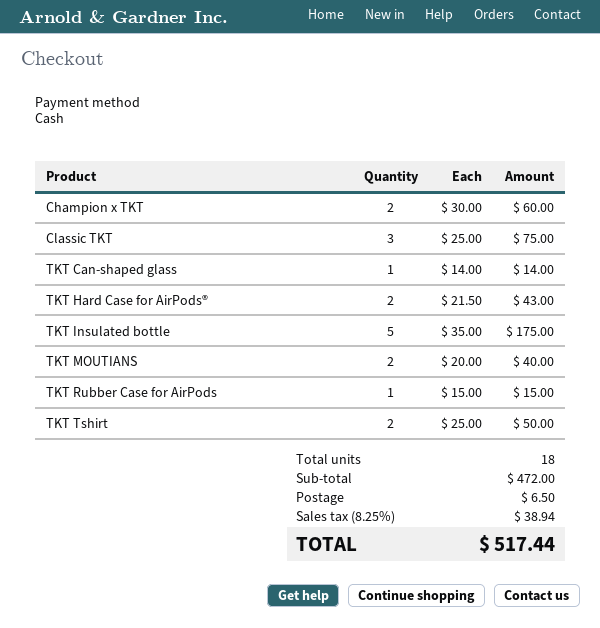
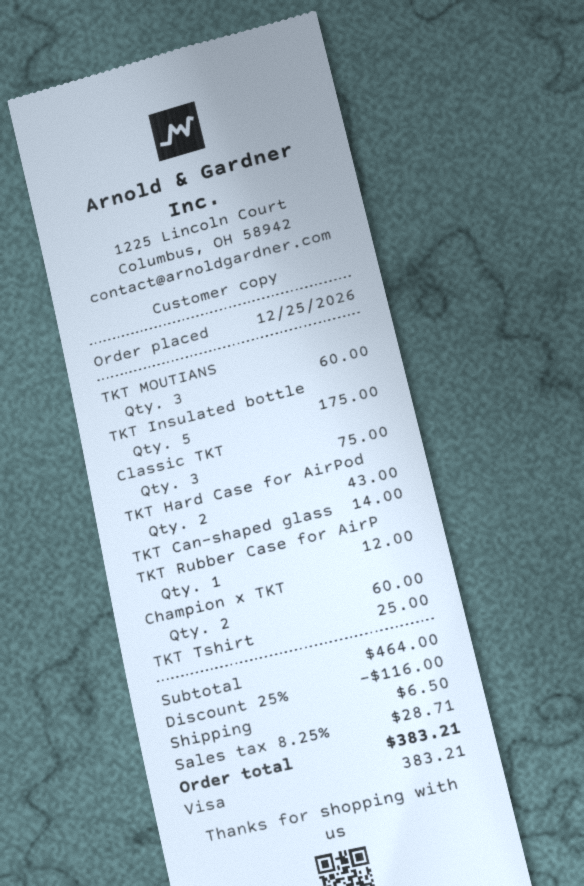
payment method: cash -> Visa
TKT MOUTIANS: 2 for 40.00 -> 3 for 60.00
TKT Rubber Case for AirPods: 1 for 15.00 -> 1 for 12.00
TKT Tshirt: 2 for 50.00 -> 1 for 25.00
subtotal: 472.00 -> 464.00
discount: none -> 25% = 116.00
tax: 8.25% = 38.94 -> 8.25% = 28.71
total: 517.44 -> 383.21

